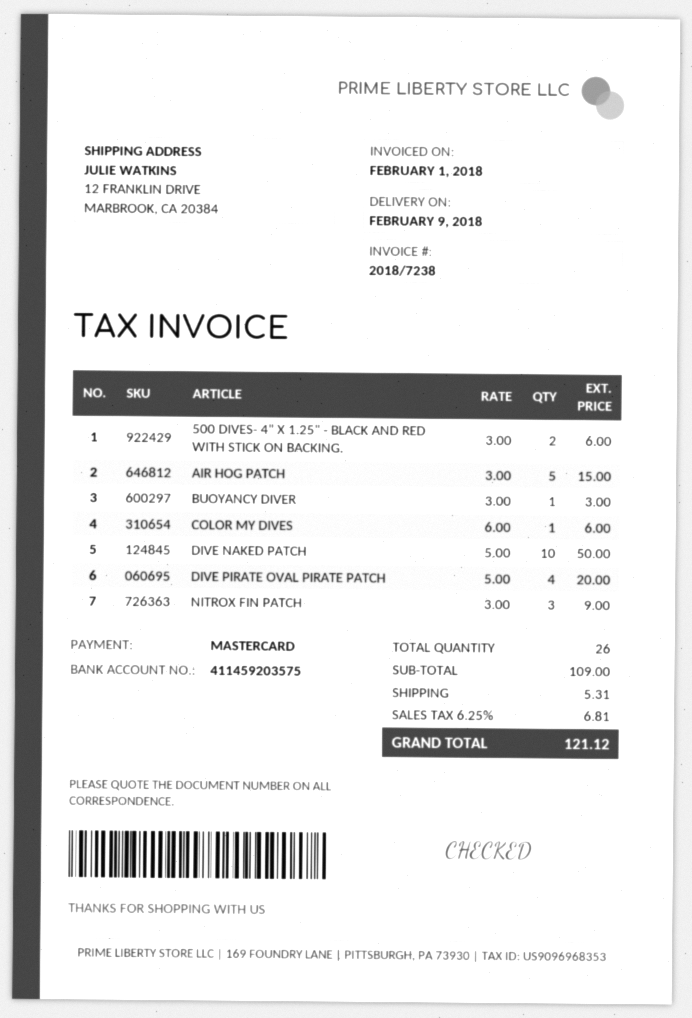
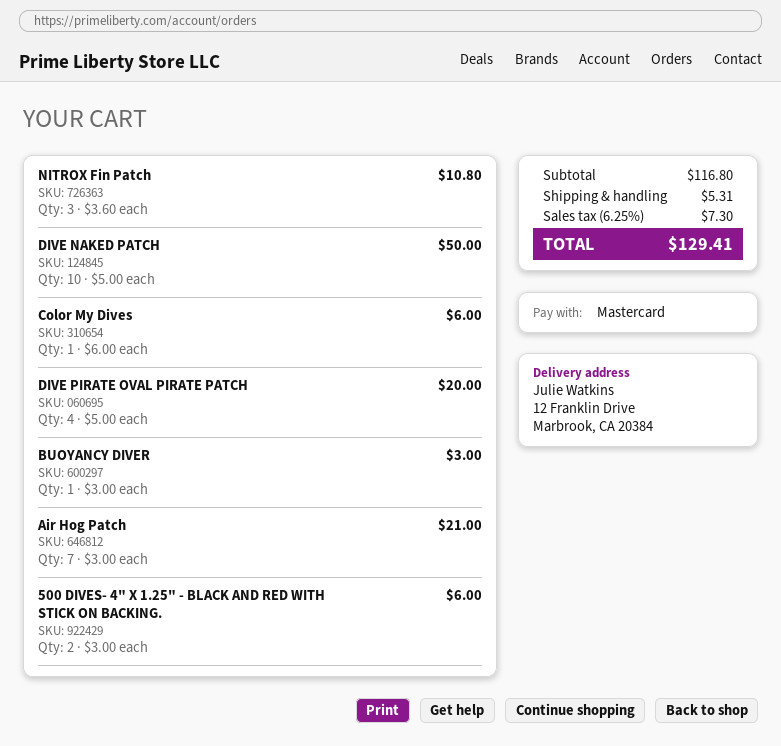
AIR HOG PATCH: 5 x 3.00 = 15.00 -> 7 x 3.00 = 21.00
NITROX FIN PATCH: 3 x 3.00 = 9.00 -> 3 x 3.60 = 10.80
subtotal: 109.00 -> 116.80
tax: 6.25% = 6.81 -> 6.25% = 7.30
total: 121.12 -> 129.41

